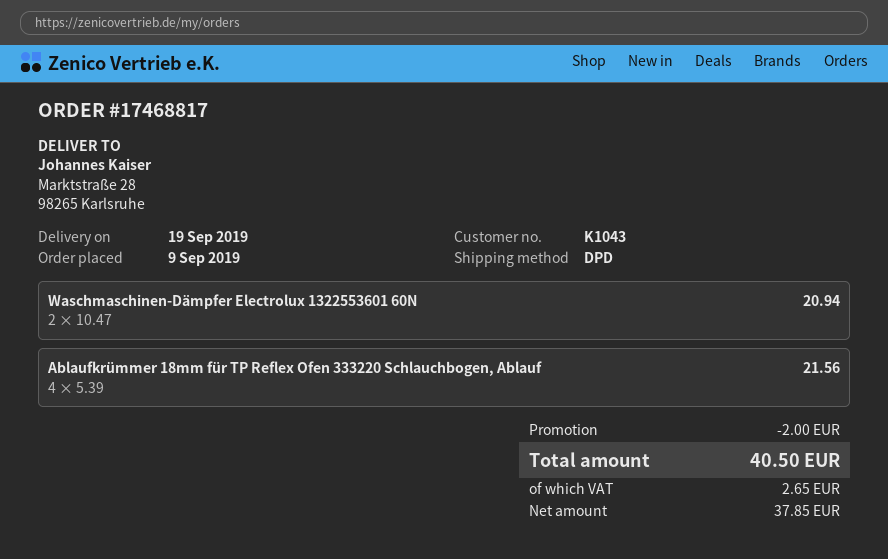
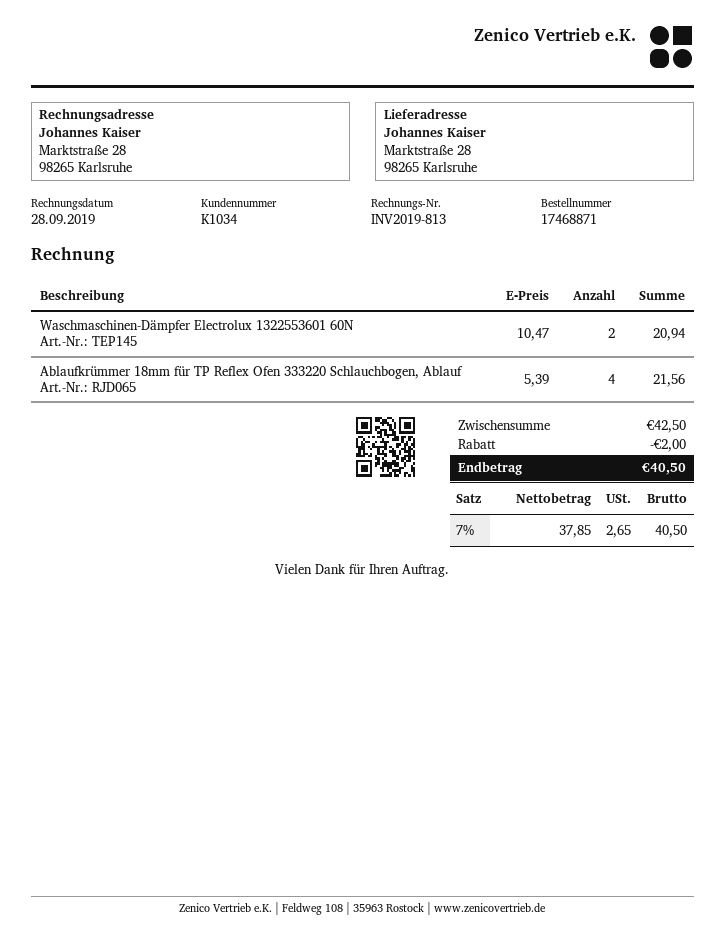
order number: 17468817 -> 17468871
customer number: K1043 -> K1034

